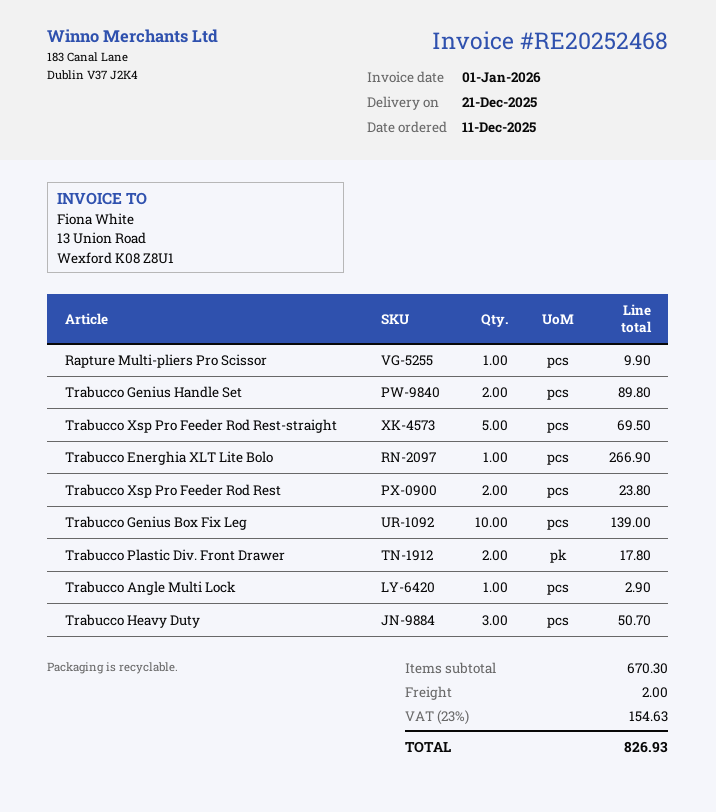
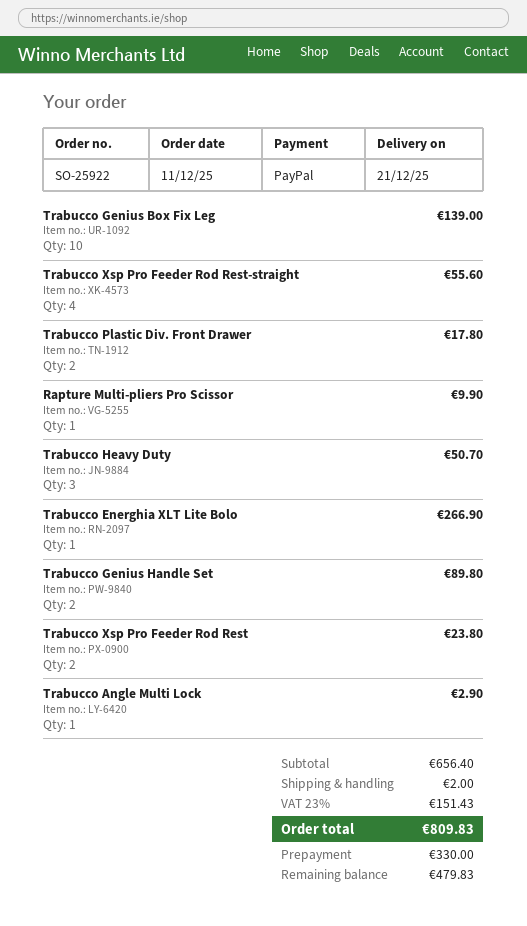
Trabucco Xsp Pro Feeder Rod Rest-straight: 5 for 69.50 -> 4 for 55.60
subtotal: 670.30 -> 656.40
tax: 23% = 154.63 -> 23% = 151.43
total: 826.93 -> 809.83

